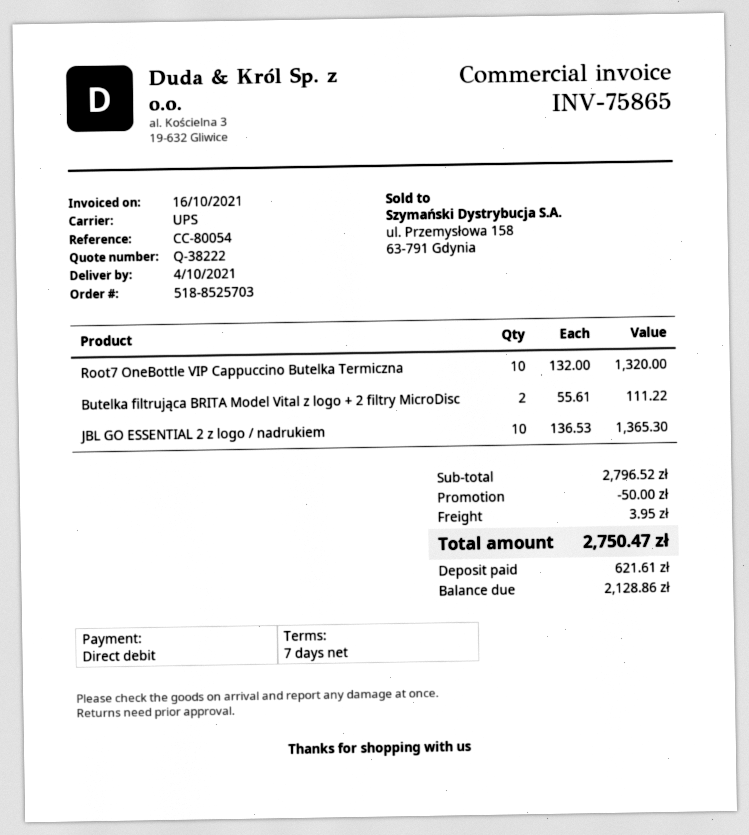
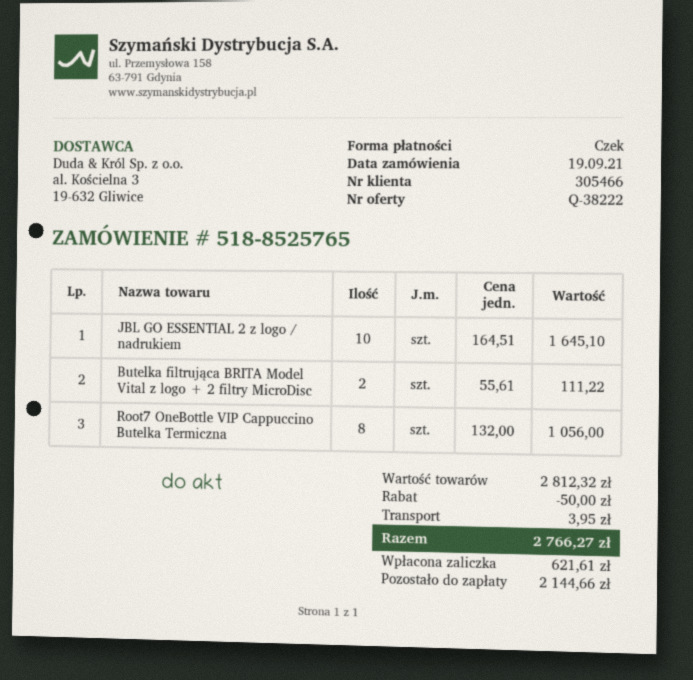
order number: 518-8525703 -> 518-8525765
payment method: direct debit -> cheque
Root7 OneBottle VIP Cappuccino Butelka Termiczna: 10 x 132.00 = 1320.00 -> 8 x 132.00 = 1056.00
JBL GO ESSENTIAL 2 z logo / nadrukiem: 10 x 136.53 = 1365.30 -> 10 x 164.51 = 1645.10
subtotal: 2796.52 -> 2812.32
total: 2750.47 -> 2766.27
balance: 2128.86 -> 2144.66

